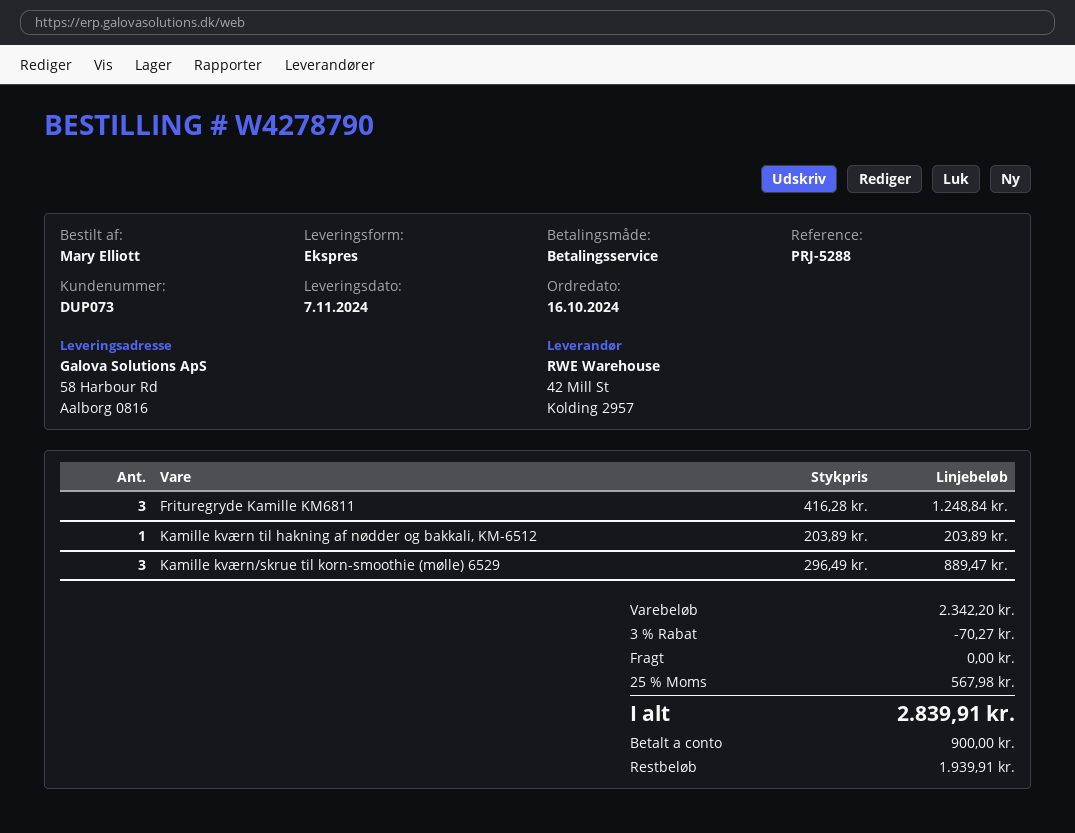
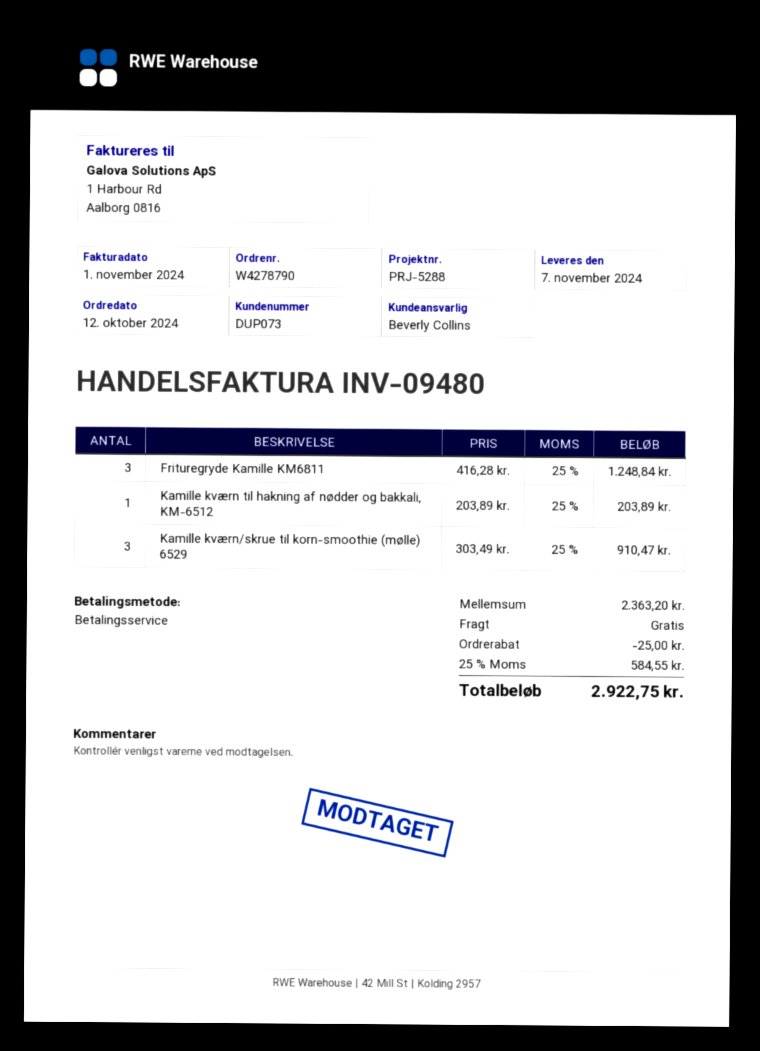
order date: 2024-10-16 -> 2024-10-12
Kamille kværn/skrue til korn-smoothie (mølle) 6529: 3 x 296.49 = 889.47 -> 3 x 303.49 = 910.47
subtotal: 2342.20 -> 2363.20
discount: 70.27 -> 25.00
tax: 25% = 567.98 -> 25% = 584.55
total: 2839.91 -> 2922.75

